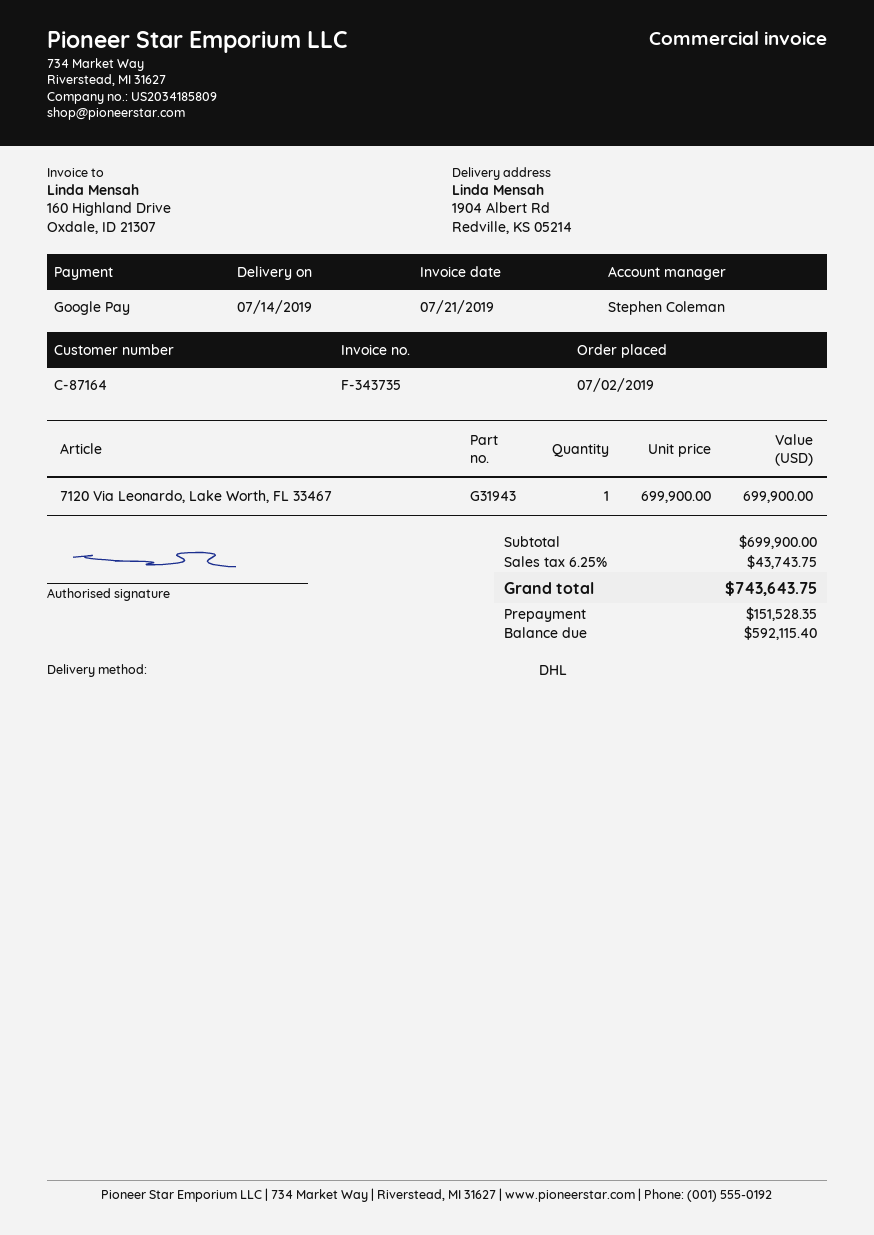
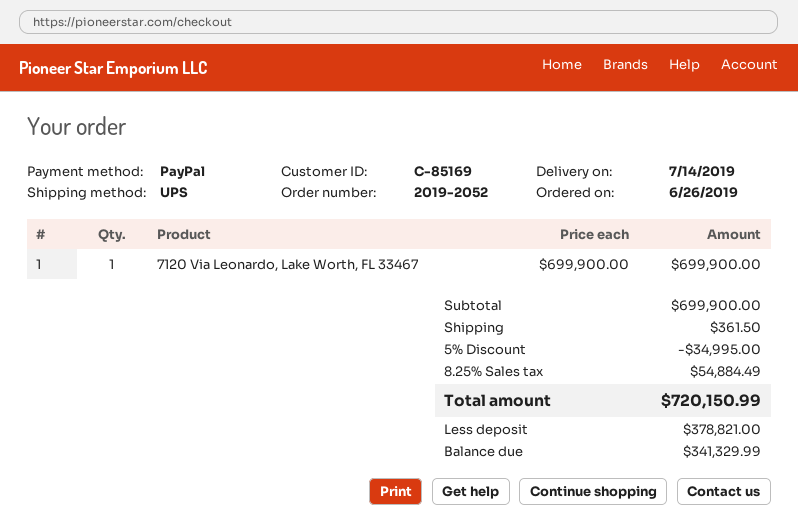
order date: 2019-07-02 -> 2019-06-26
customer number: C-87164 -> C-85169
payment method: Google Pay -> PayPal
shipping method: DHL -> UPS
discount: none -> 5% = 34995.00
shipping: none -> 361.50
tax: 6.25% = 43743.75 -> 8.25% = 54884.49
total: 743643.75 -> 720150.99
deposit: 151528.35 -> 378821.00
balance: 592115.40 -> 341329.99

